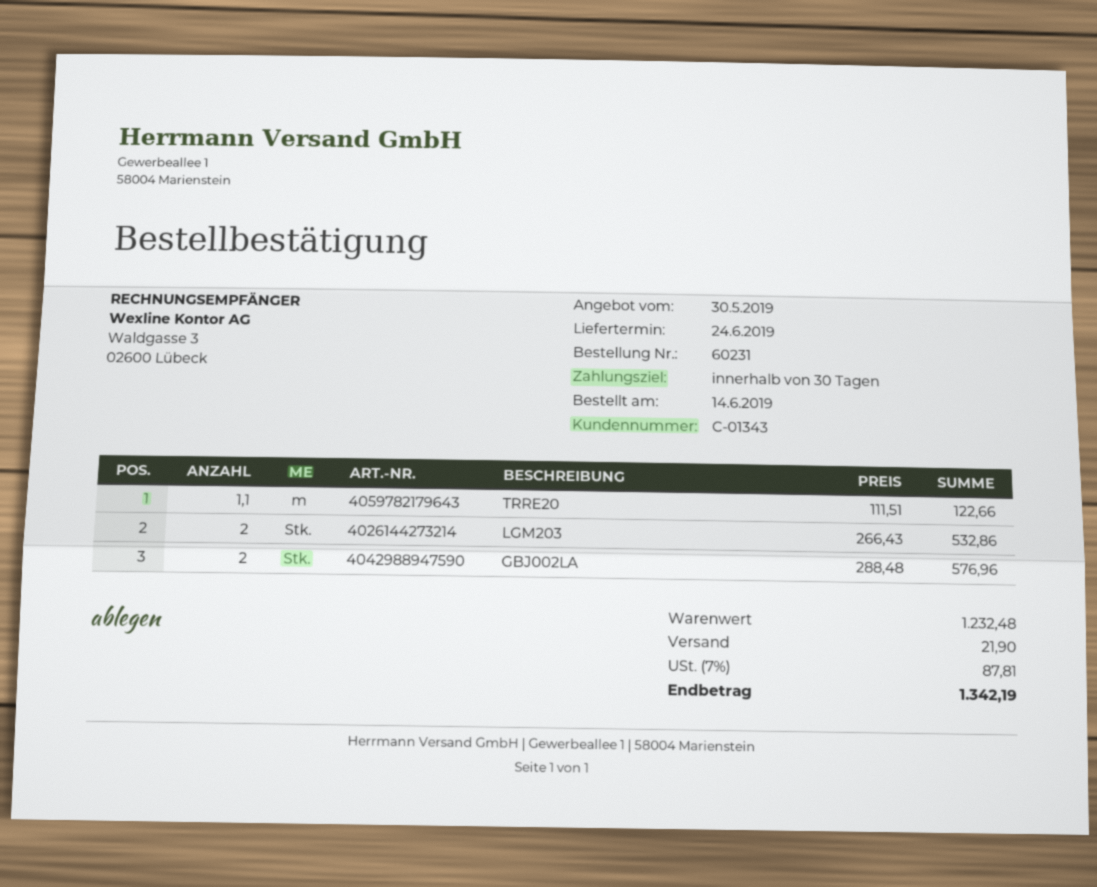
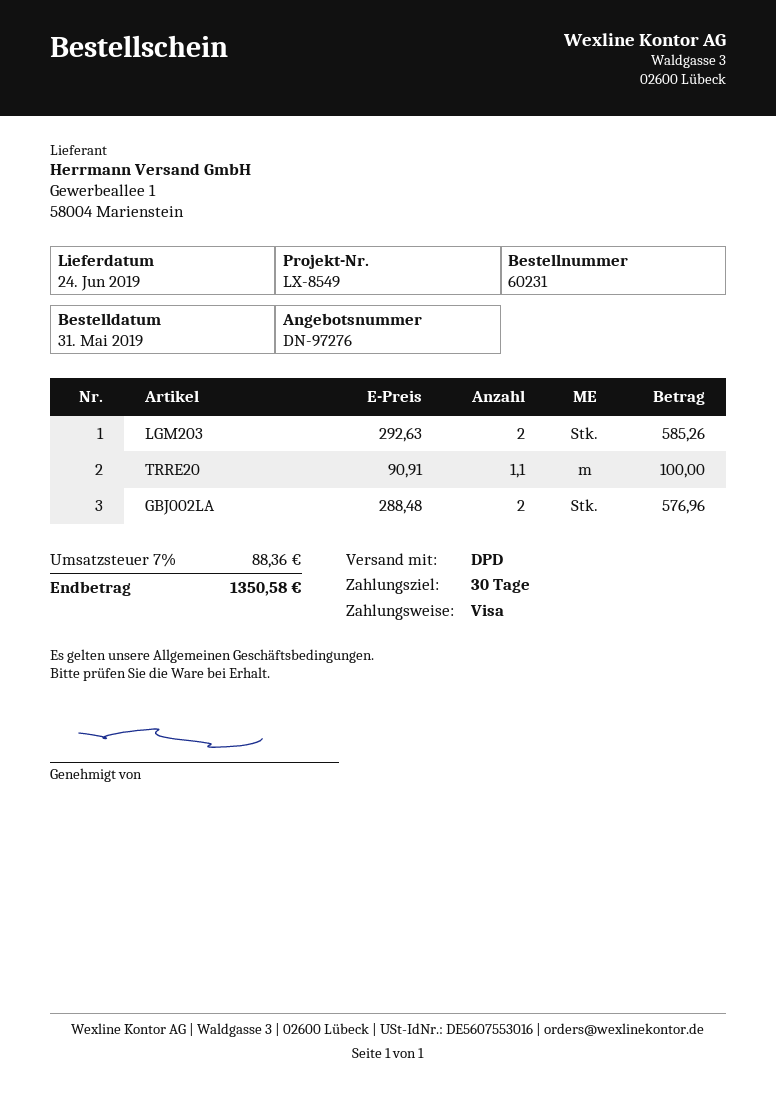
order date: 2019-06-14 -> 2019-05-31
TRRE20: 1.1 x 111.51 = 122.66 -> 1.1 x 90.91 = 100.00
LGM203: 2 x 266.43 = 532.86 -> 2 x 292.63 = 585.26
shipping: 21.90 -> none
tax: 7% = 87.81 -> 7% = 88.36
total: 1342.19 -> 1350.58

